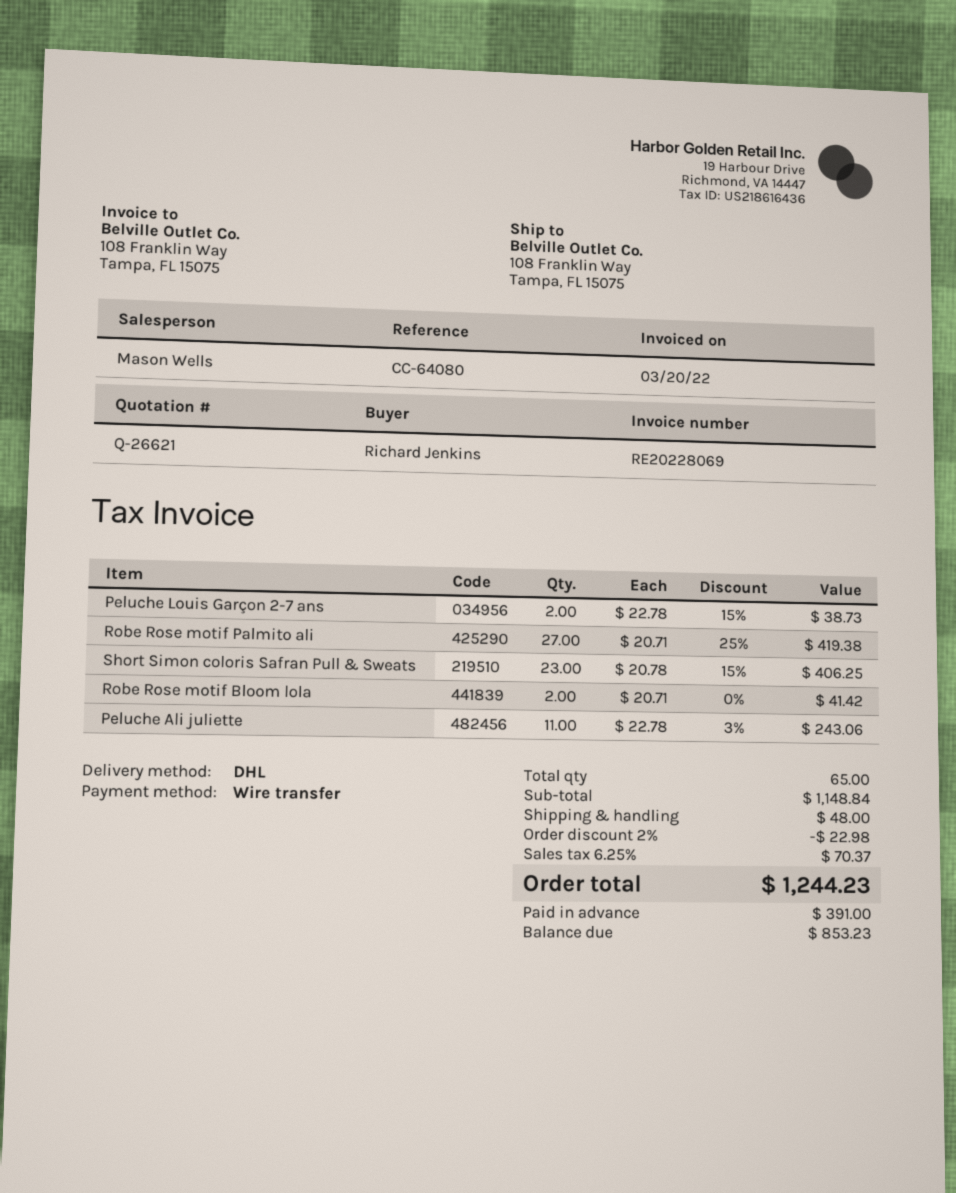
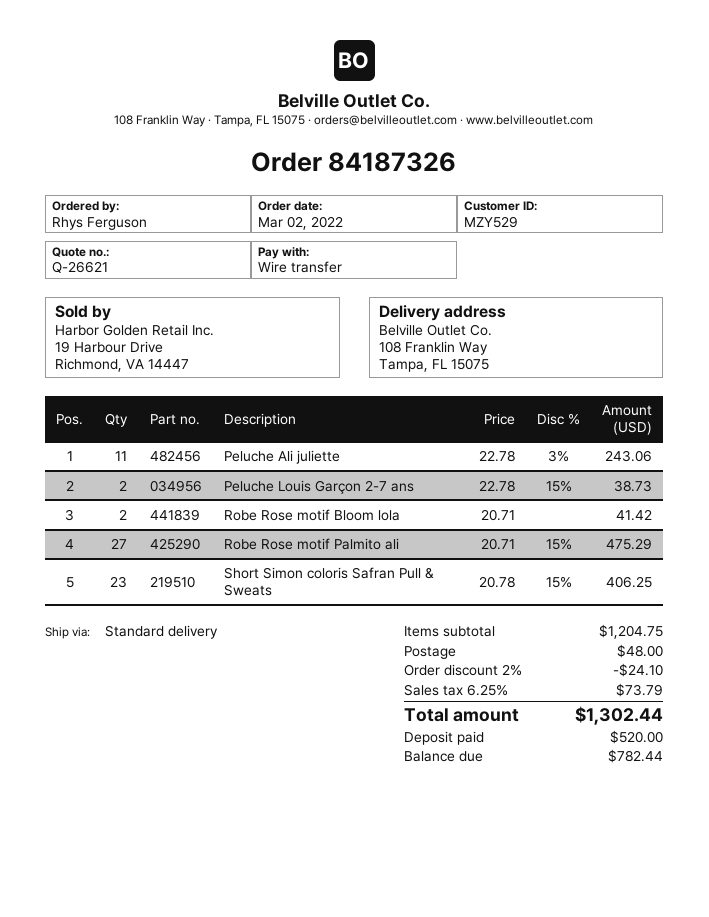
ordered by: Richard Jenkins -> Rhys Ferguson
shipping method: DHL -> standard
Robe Rose motif Palmito ali: 27 x 20.71 - 25% = 419.38 -> 27 x 20.71 - 15% = 475.29
subtotal: 1148.84 -> 1204.75
discount: 2% = 22.98 -> 2% = 24.10
tax: 6.25% = 70.37 -> 6.25% = 73.79
total: 1244.23 -> 1302.44
deposit: 391.00 -> 520.00
balance: 853.23 -> 782.44

